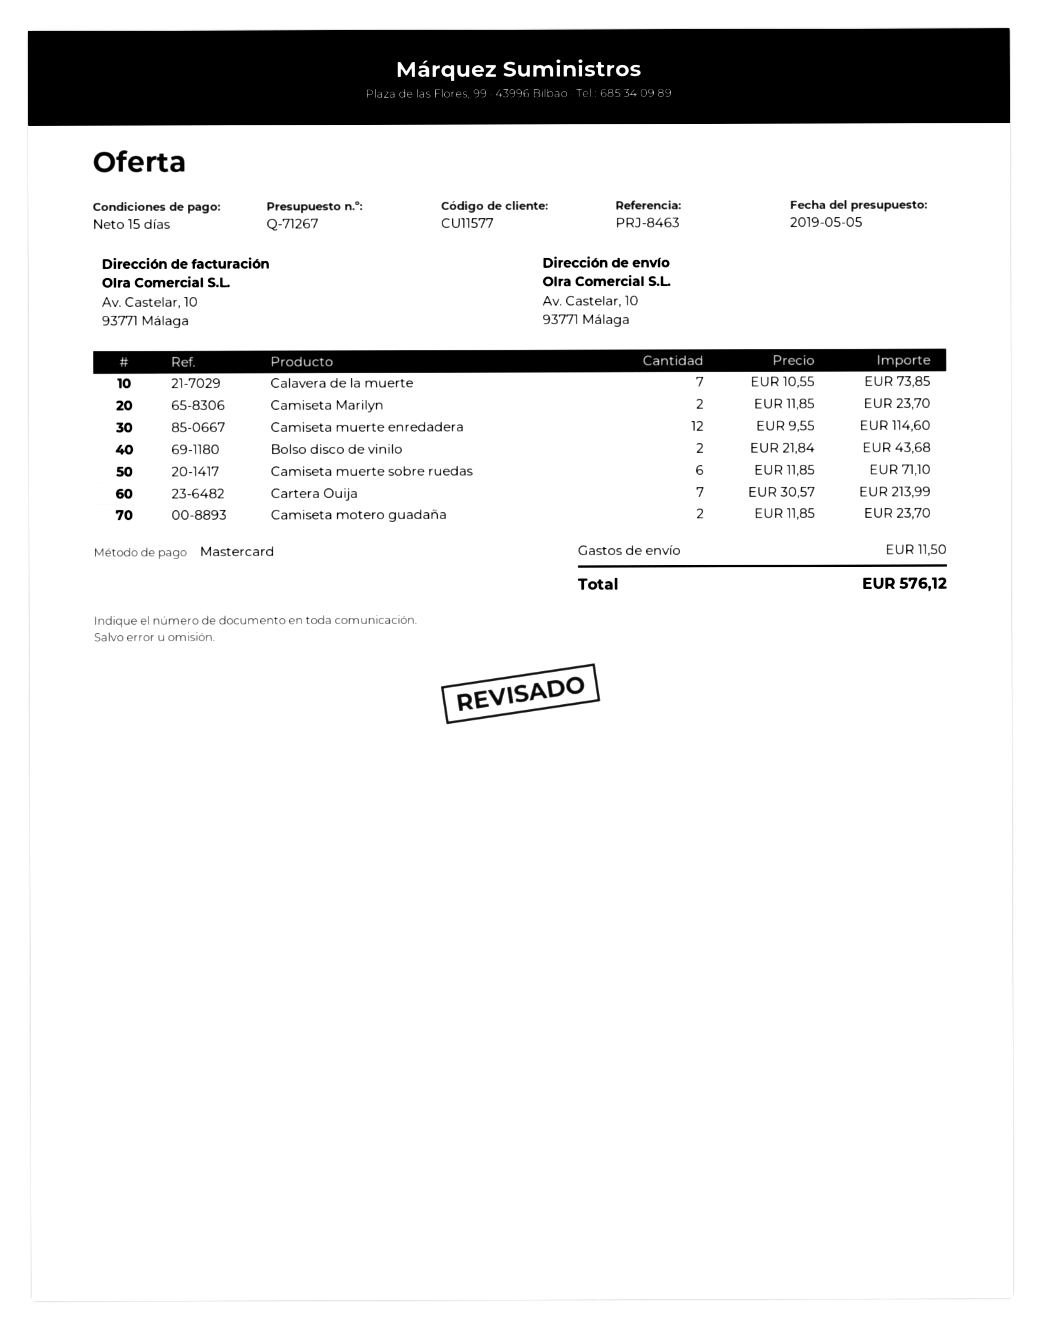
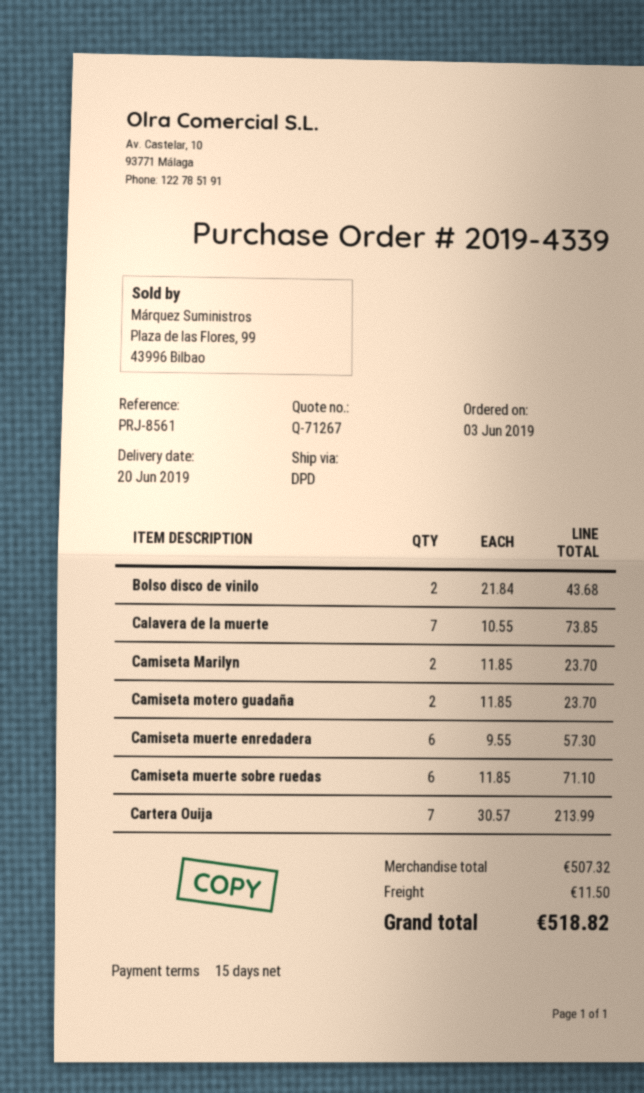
reference: PRJ-8463 -> PRJ-8561
Camiseta muerte enredadera: 12 x 9.55 = 114.60 -> 6 x 9.55 = 57.30
total: 576.12 -> 518.82

